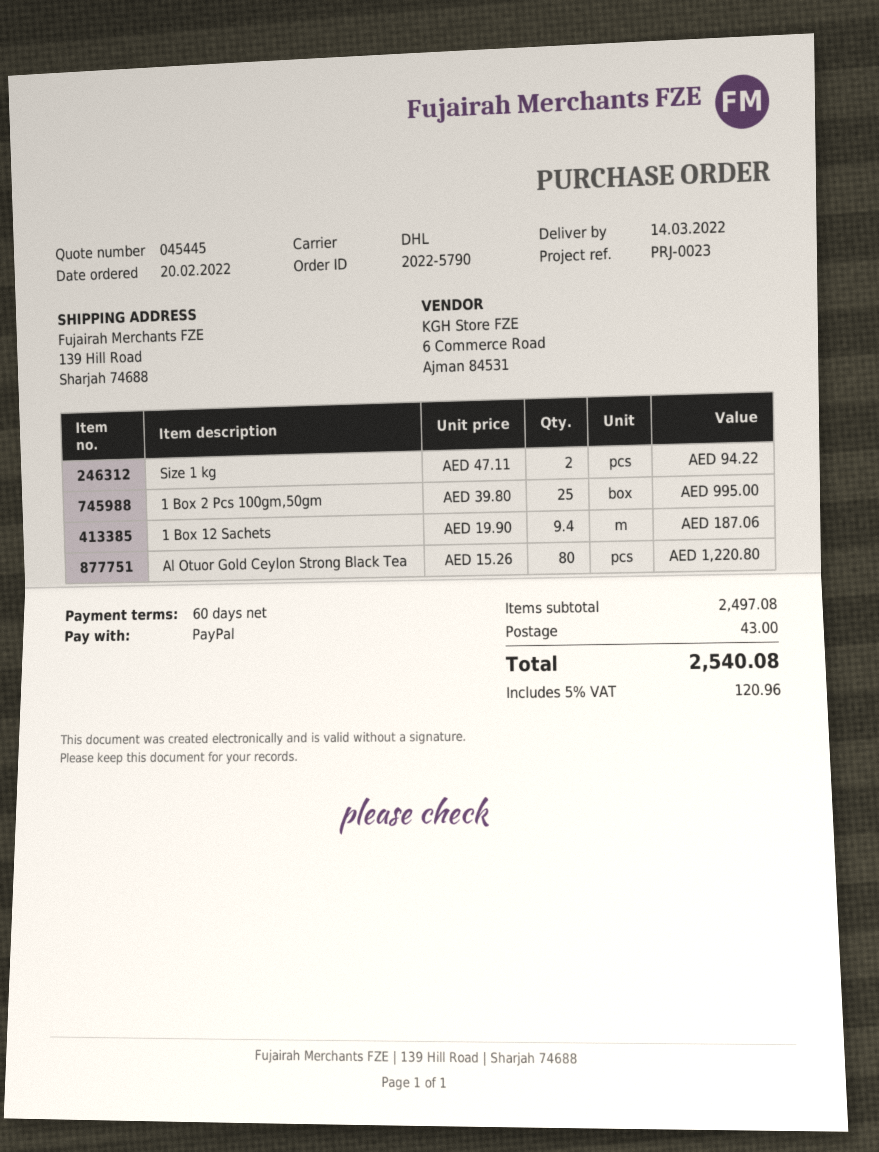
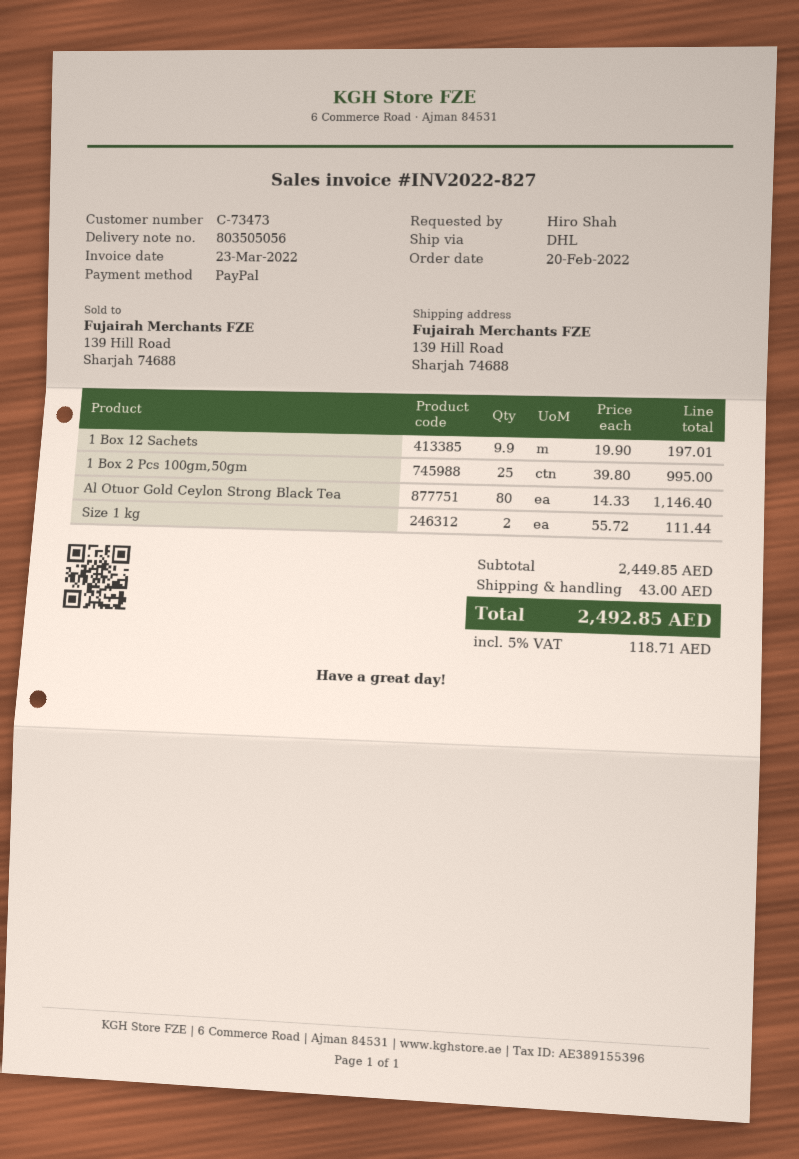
Size 1 kg: 2 x 47.11 = 94.22 -> 2 x 55.72 = 111.44
1 Box 12 Sachets: 9.4 x 19.90 = 187.06 -> 9.9 x 19.90 = 197.01
Al Otuor Gold Ceylon Strong Black Tea: 80 x 15.26 = 1220.80 -> 80 x 14.33 = 1146.40
subtotal: 2497.08 -> 2449.85
tax: 5% = 120.96 -> 5% = 118.71
total: 2540.08 -> 2492.85

